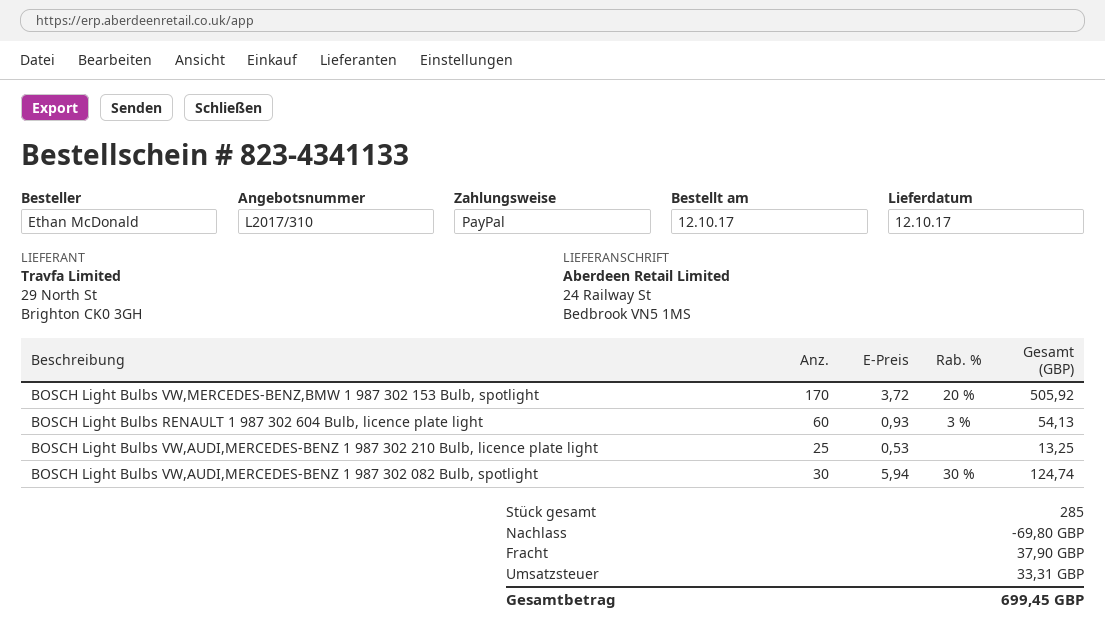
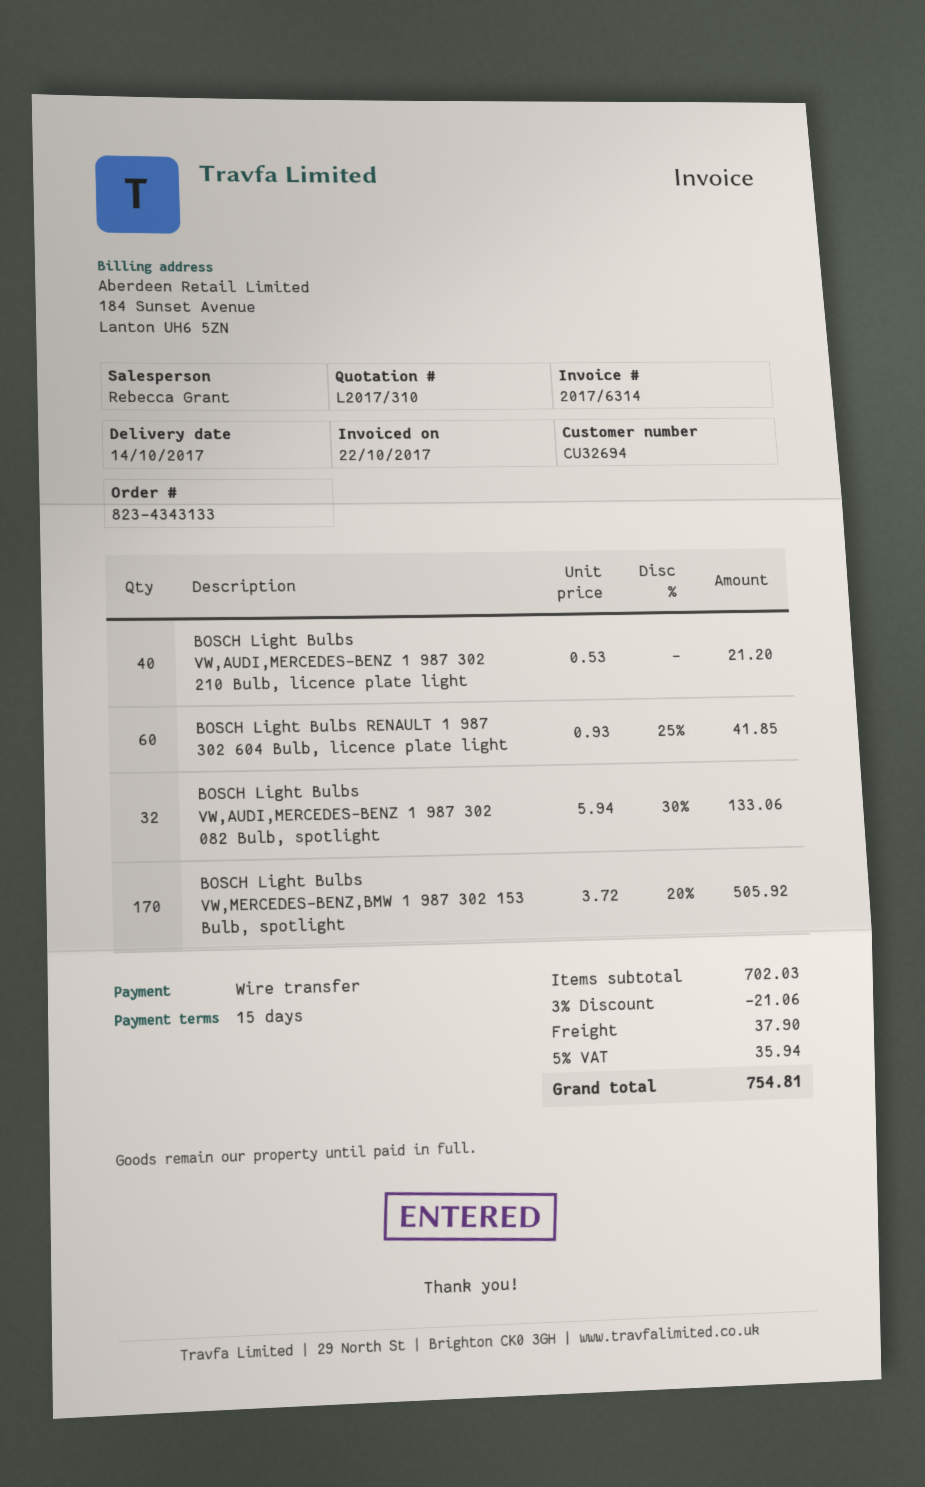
order number: 823-4341133 -> 823-4343133
delivery date: 2017-10-12 -> 2017-10-14
payment method: PayPal -> bank transfer
BOSCH Light Bulbs RENAULT 1 987 302 604 Bulb, licence plate light: 60 x 0.93 - 3% = 54.13 -> 60 x 0.93 - 25% = 41.85
BOSCH Light Bulbs VW,AUDI,MERCEDES-BENZ 1 987 302 210 Bulb, licence plate light: 25 x 0.53 = 13.25 -> 40 x 0.53 = 21.20
BOSCH Light Bulbs VW,AUDI,MERCEDES-BENZ 1 987 302 082 Bulb, spotlight: 30 x 5.94 - 30% = 124.74 -> 32 x 5.94 - 30% = 133.06
discount: 69.80 -> 21.06
tax: 33.31 -> 35.94
total: 699.45 -> 754.81

